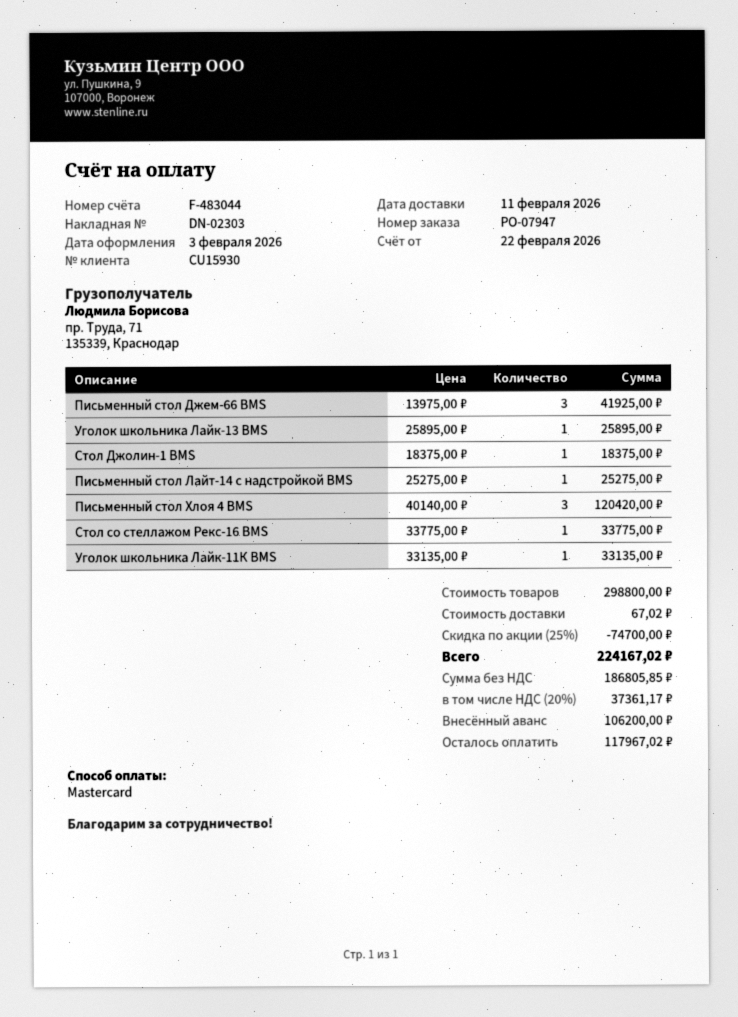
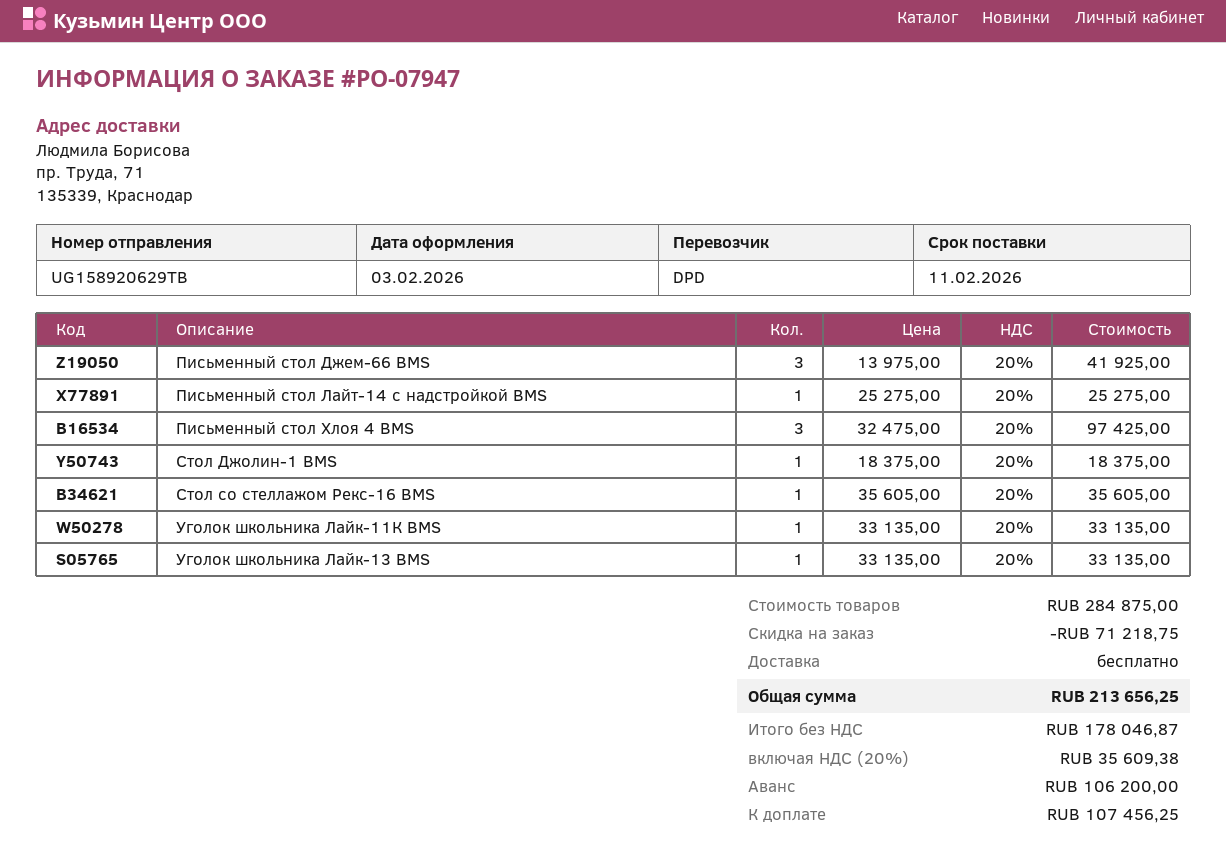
Уголок школьника Лайк-13 BMS: 1 x 25895.00 = 25895.00 -> 1 x 33135.00 = 33135.00
Письменный стол Хлоя 4 BMS: 3 x 40140.00 = 120420.00 -> 3 x 32475.00 = 97425.00
Стол со стеллажом Рекс-16 BMS: 1 x 33775.00 = 33775.00 -> 1 x 35605.00 = 35605.00
subtotal: 298800.00 -> 284875.00
discount: 74700.00 -> 71218.75
shipping: 67.02 -> 0.00
net: 186805.85 -> 178046.87
tax: 20% = 37361.17 -> 20% = 35609.38
total: 224167.02 -> 213656.25
balance: 117967.02 -> 107456.25

